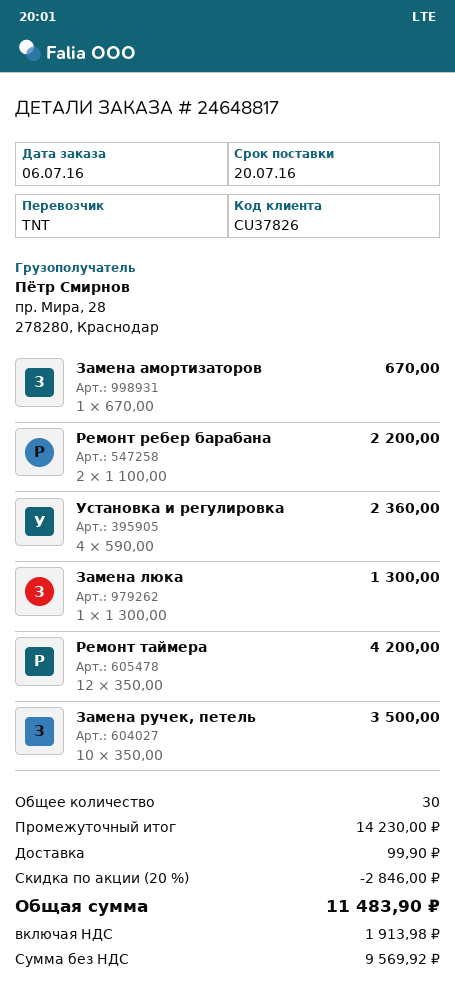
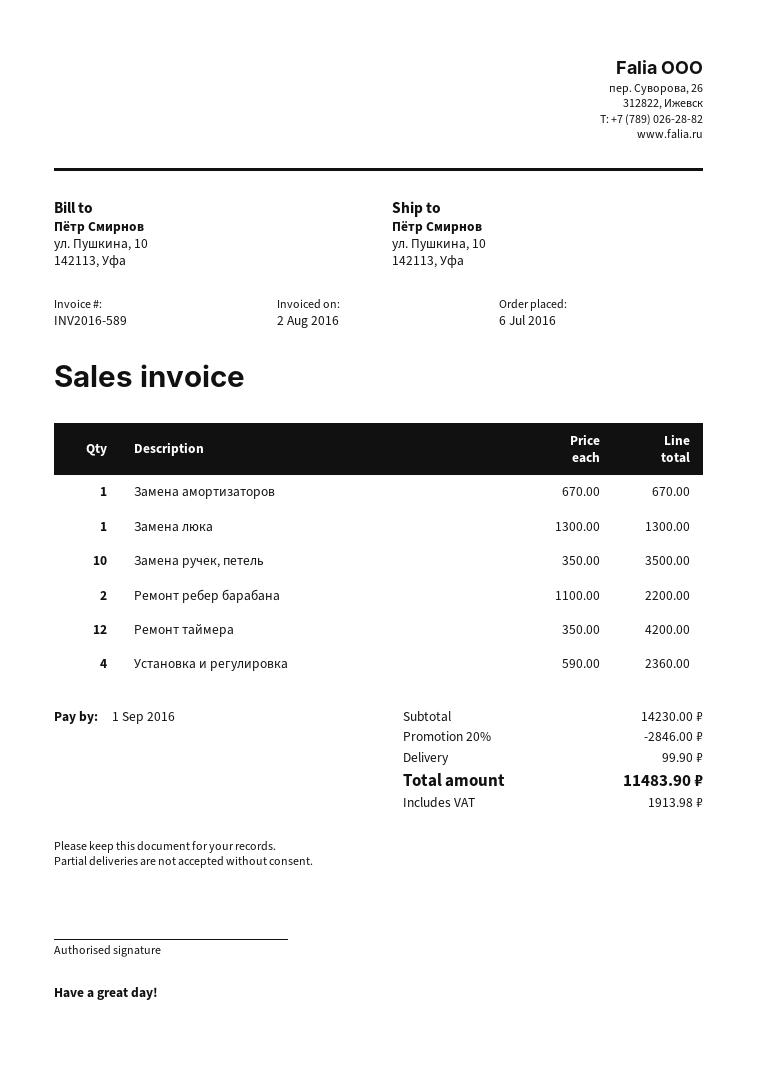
ship to: пр. Мира, 28, 278280, Краснодар -> ул. Пушкина, 10, 142113, Уфа

